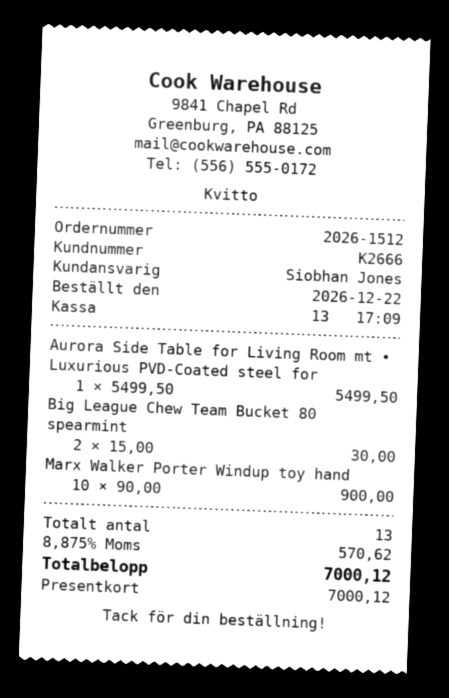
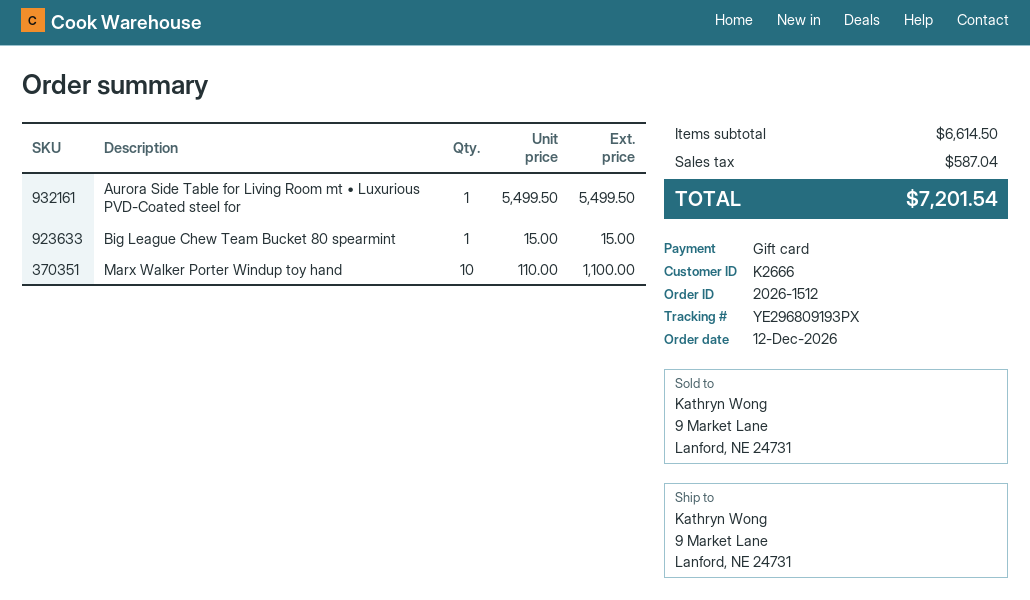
order date: 2026-12-22 -> 2026-12-12
Big League Chew Team Bucket 80 spearmint: 2 x 15.00 = 30.00 -> 1 x 15.00 = 15.00
Marx Walker Porter Windup toy hand: 10 x 90.00 = 900.00 -> 10 x 110.00 = 1100.00
tax: 570.62 -> 587.04
total: 7000.12 -> 7201.54

